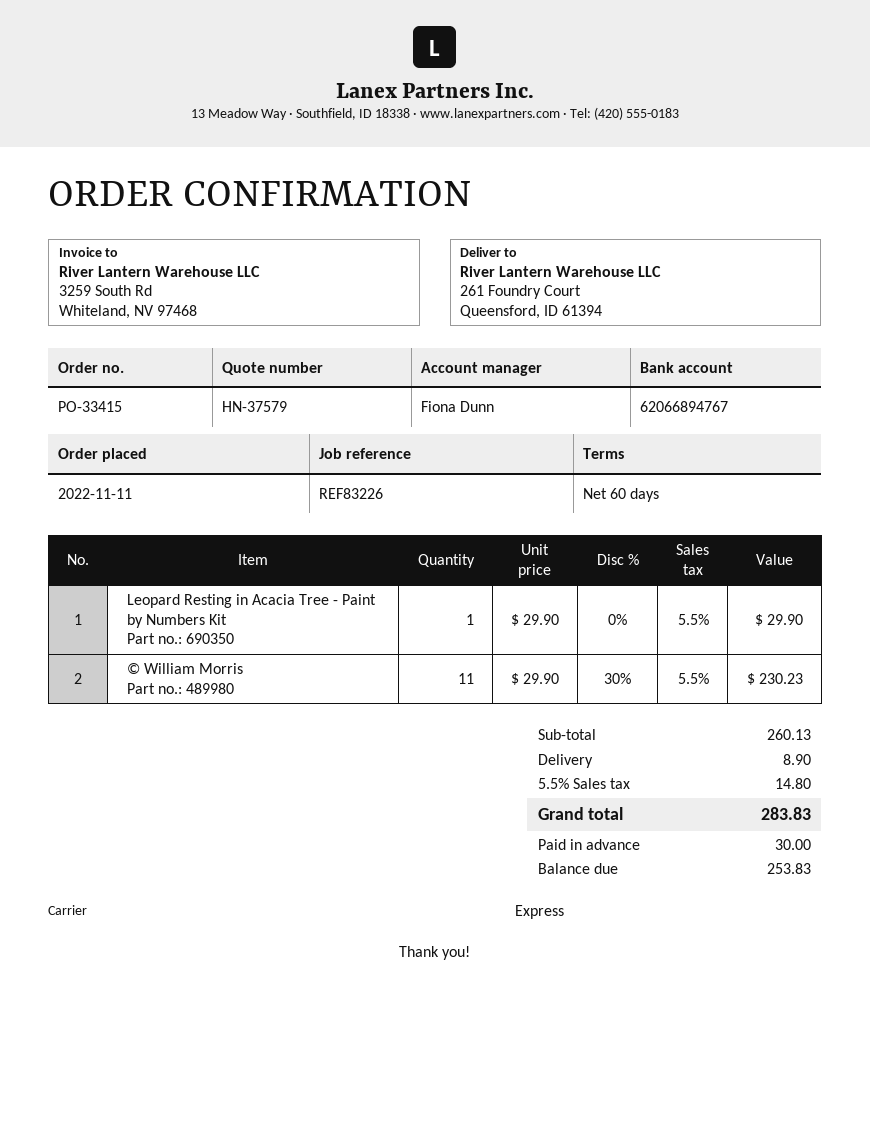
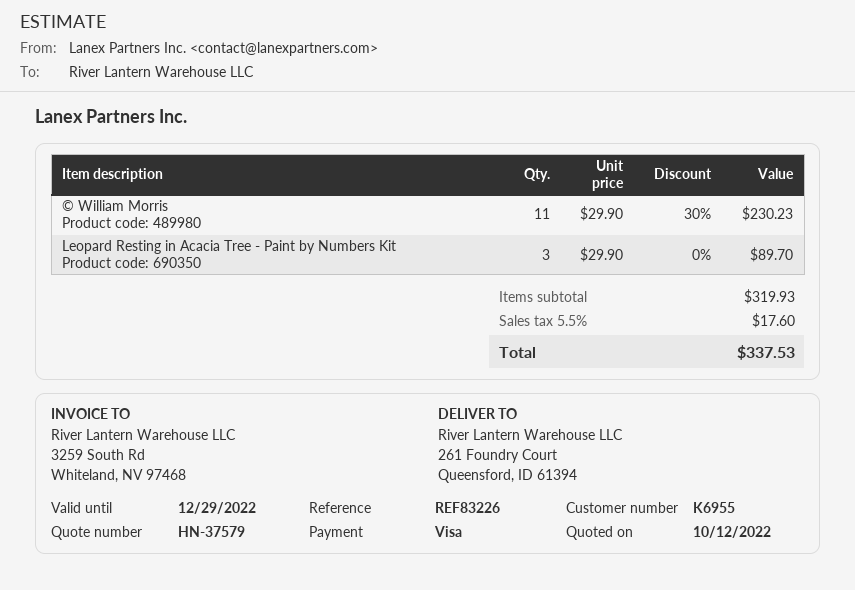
Leopard Resting in Acacia Tree - Paint by Numbers Kit: 1 x 29.90 = 29.90 -> 3 x 29.90 = 89.70
subtotal: 260.13 -> 319.93
shipping: 8.90 -> none
tax: 5.5% = 14.80 -> 5.5% = 17.60
total: 283.83 -> 337.53

